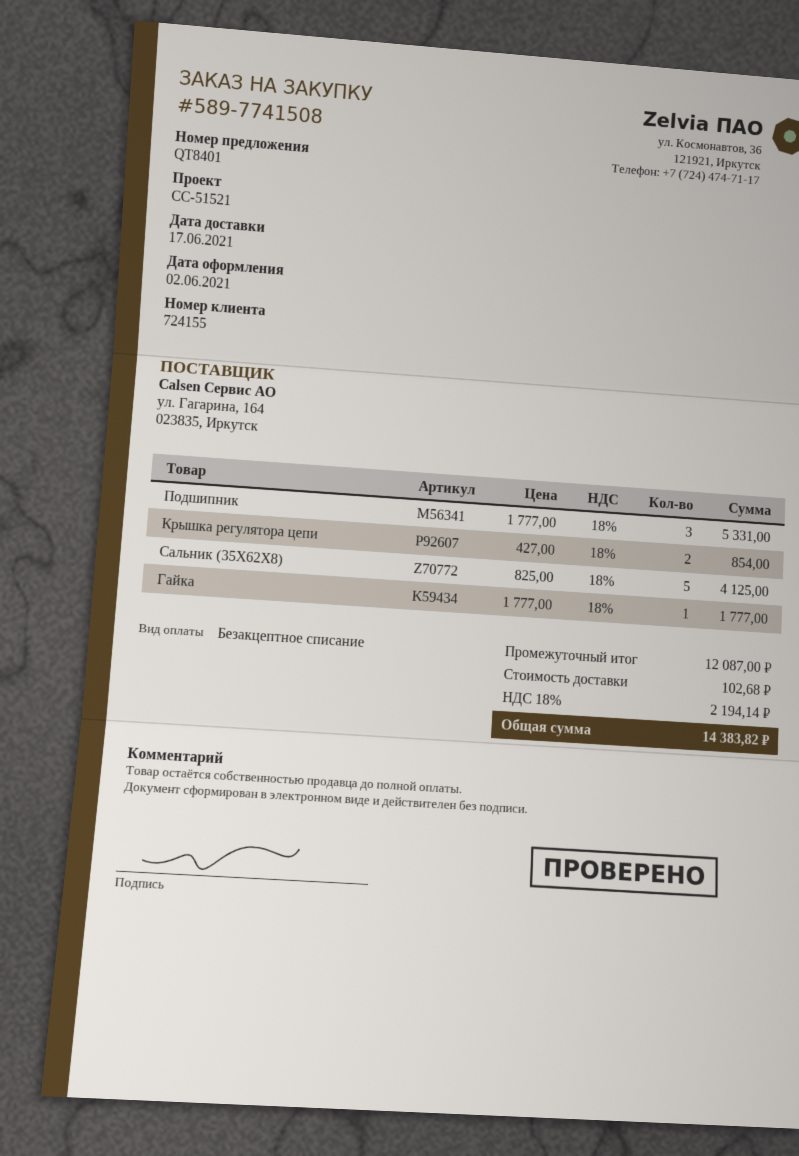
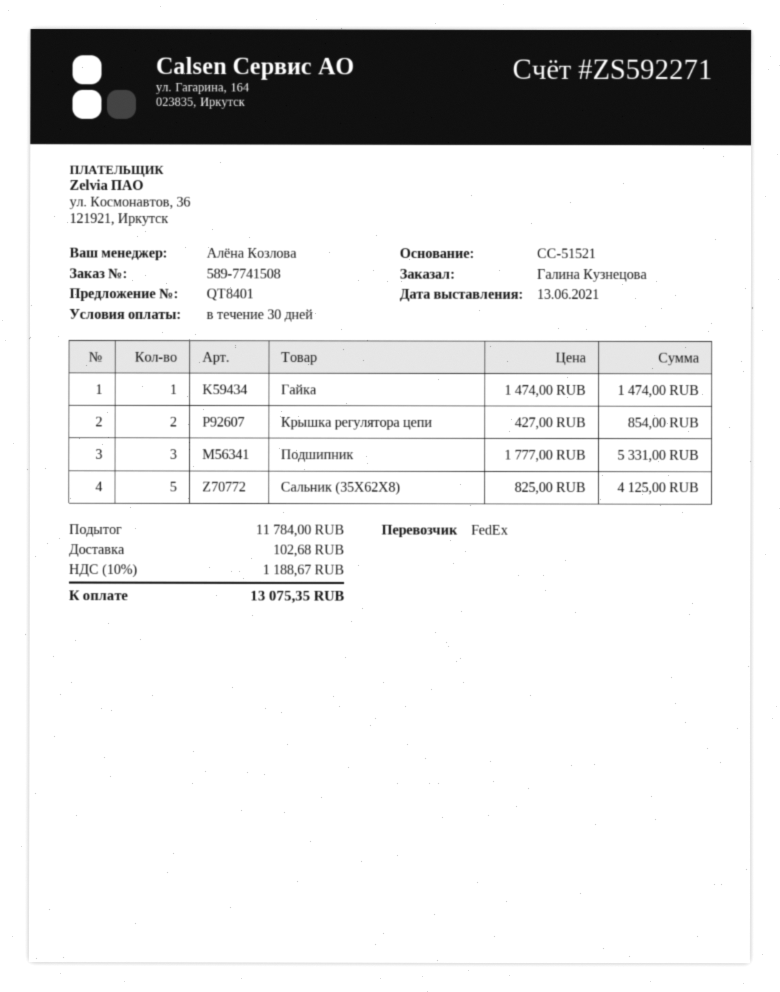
Гайка: 1 x 1777.00 = 1777.00 -> 1 x 1474.00 = 1474.00
subtotal: 12087.00 -> 11784.00
tax: 18% = 2194.14 -> 10% = 1188.67
total: 14383.82 -> 13075.35

